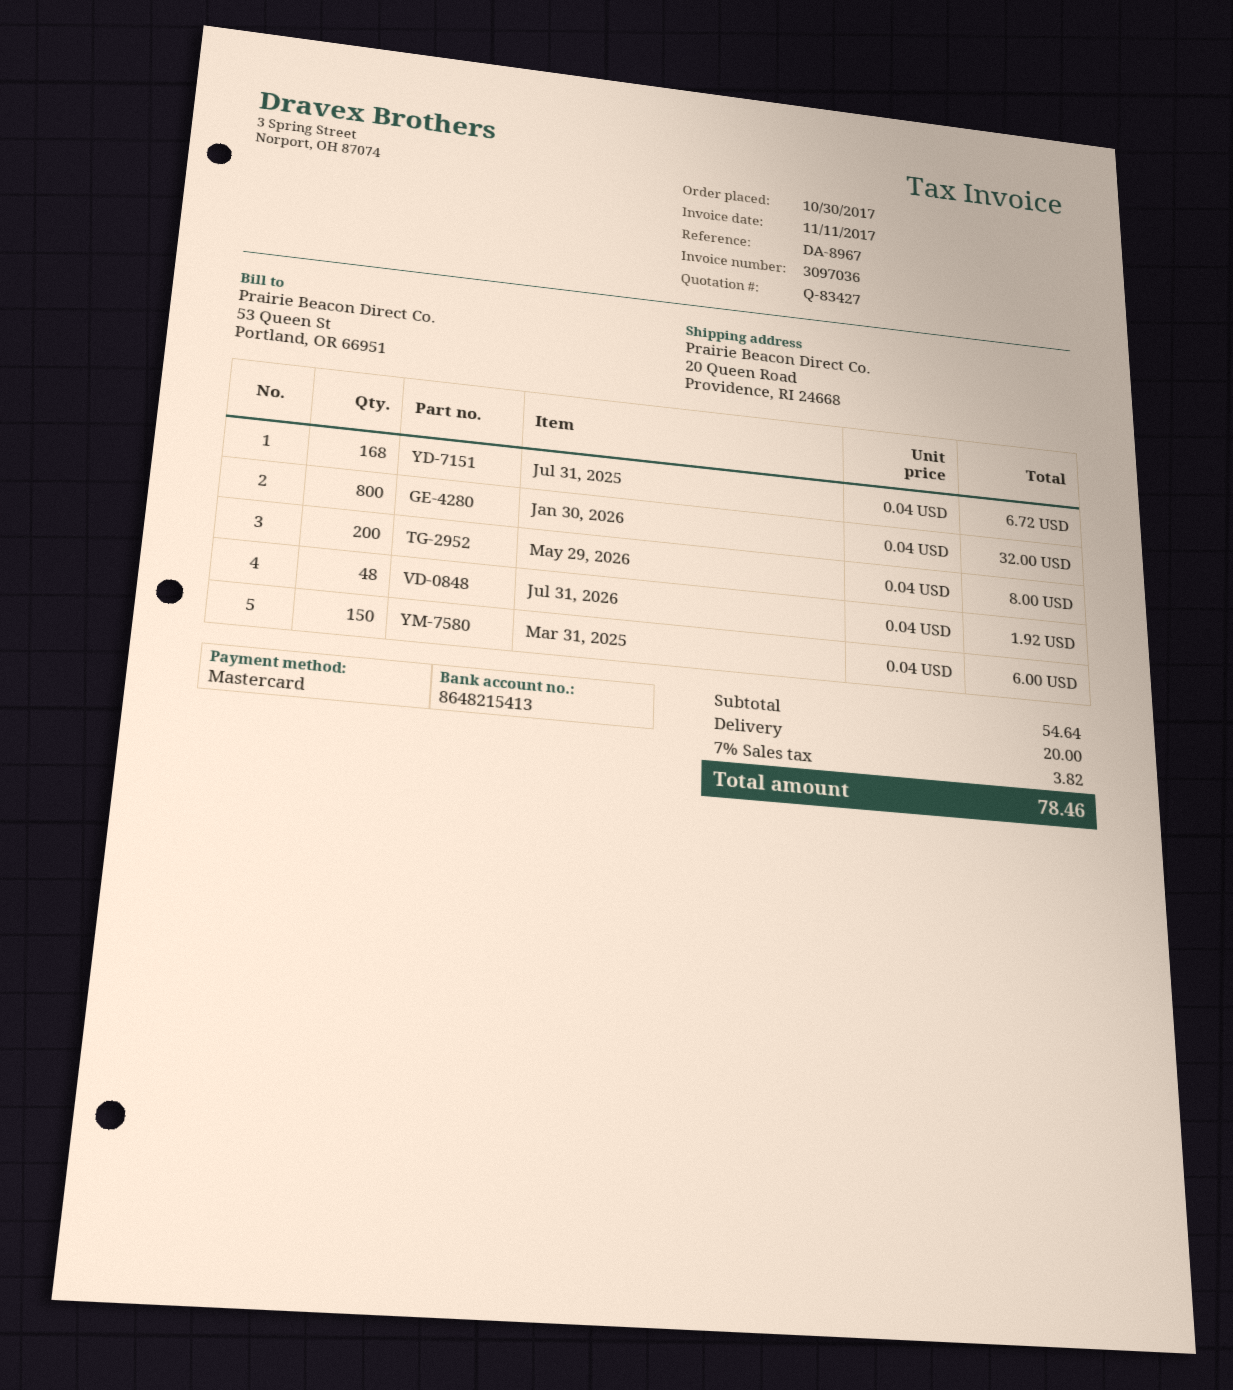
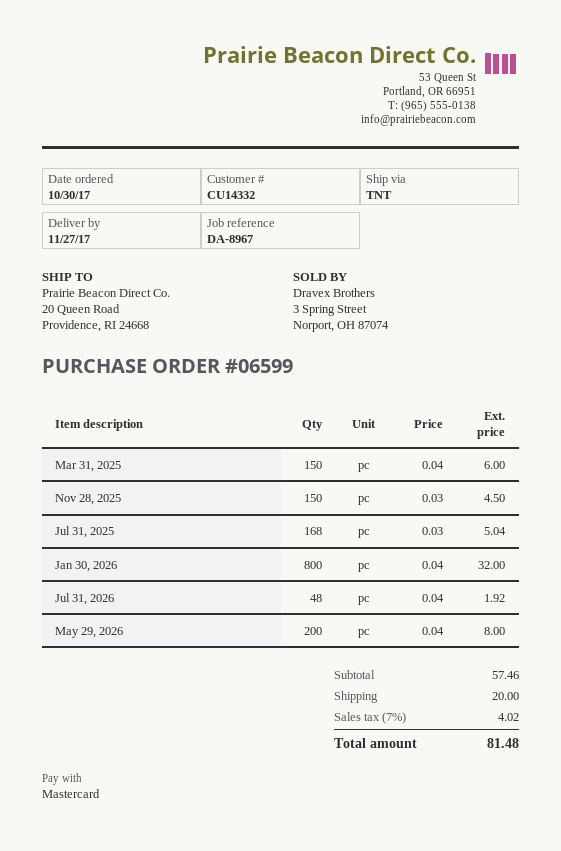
Jul 31, 2025: 168 x 0.04 = 6.72 -> 168 x 0.03 = 5.04
Nov 28, 2025: none -> 150 x 0.03 = 4.50
subtotal: 54.64 -> 57.46
tax: 7% = 3.82 -> 7% = 4.02
total: 78.46 -> 81.48

